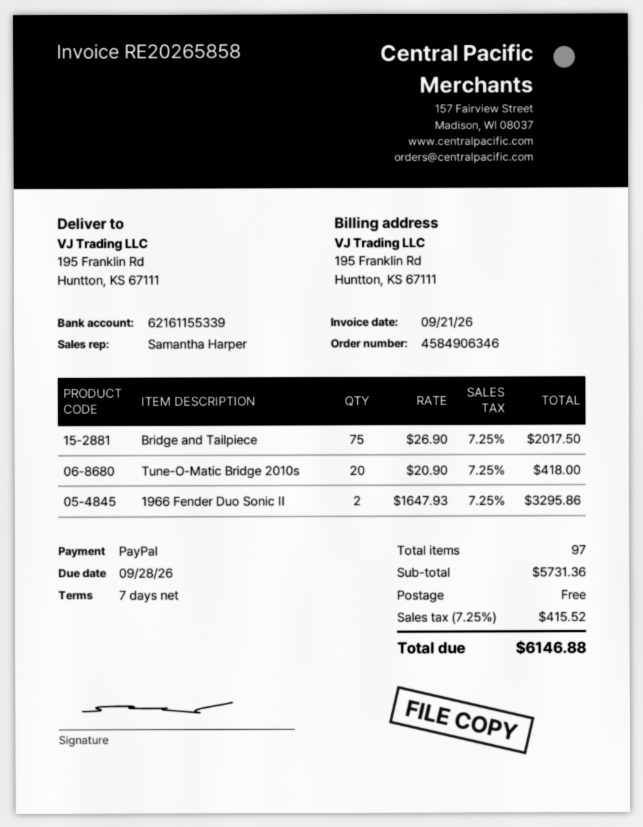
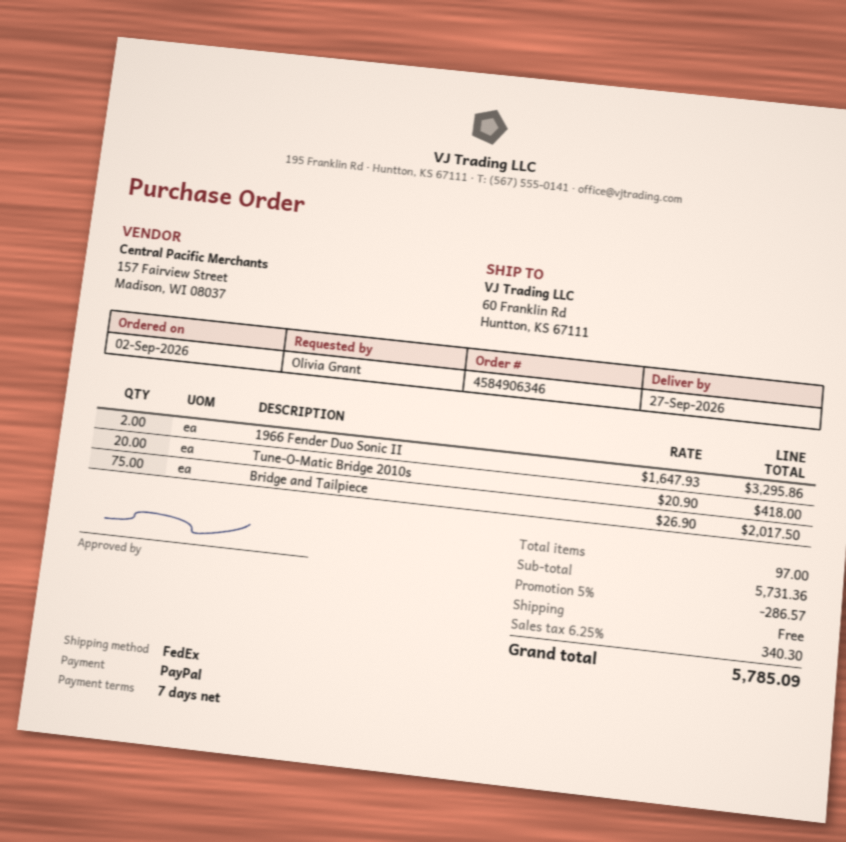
ship to: 195 Franklin Rd, Huntton, KS 67111 -> 60 Franklin Rd, Huntton, KS 67111
discount: none -> 5% = 286.57
tax: 7.25% = 415.52 -> 6.25% = 340.30
total: 6146.88 -> 5785.09

